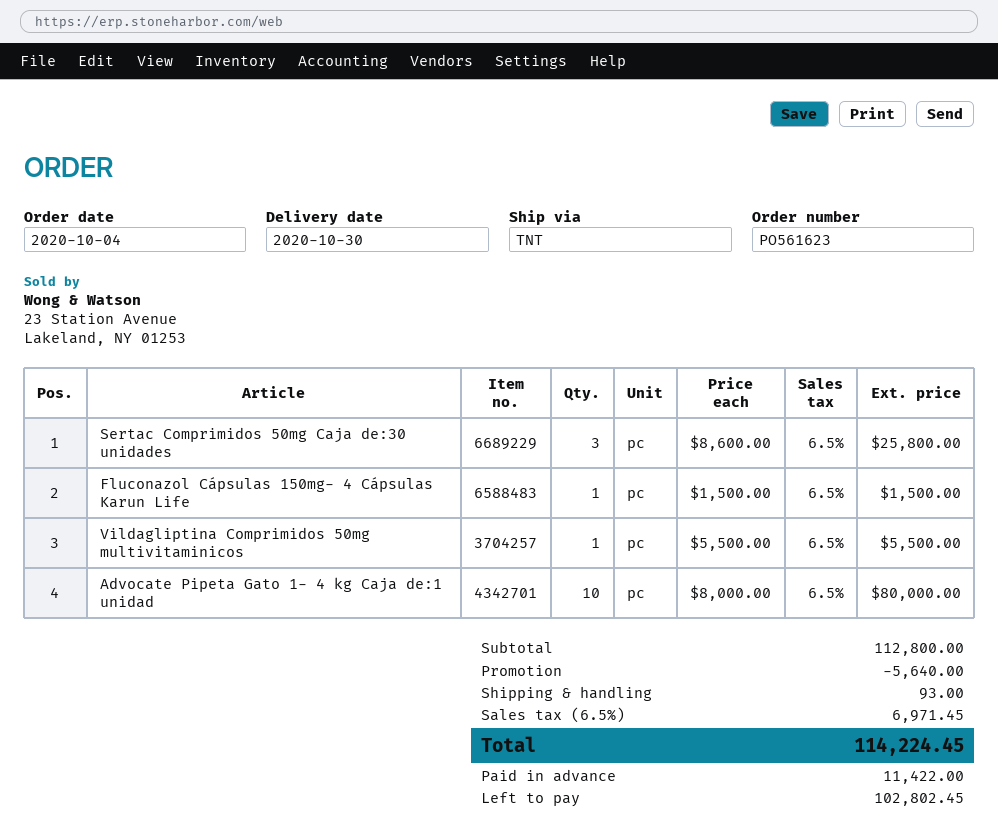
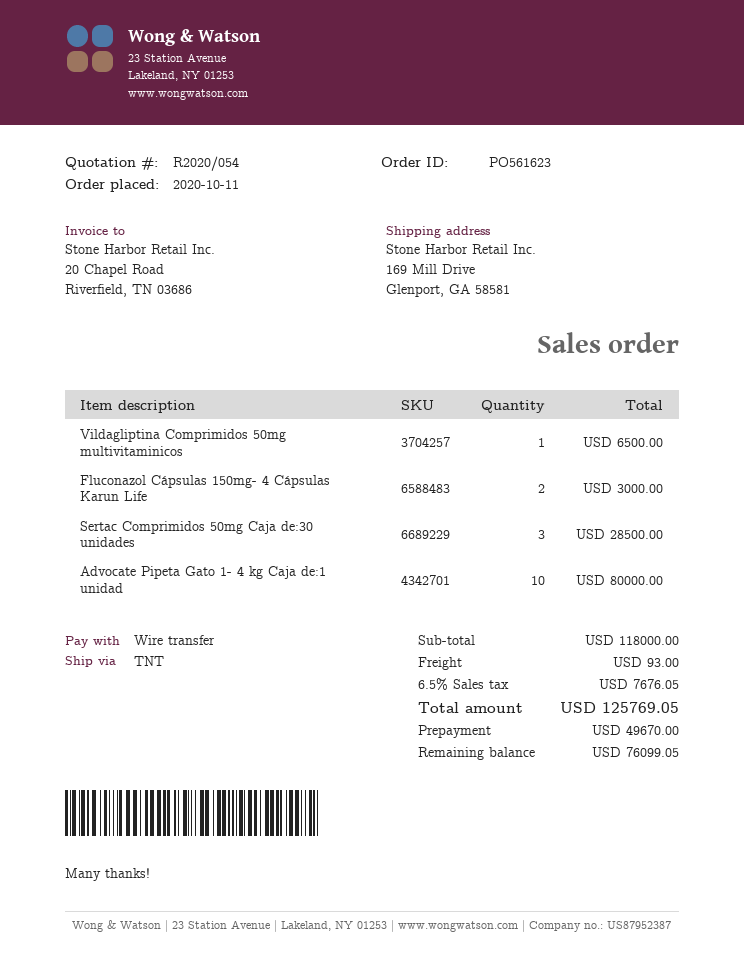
order date: 2020-10-04 -> 2020-10-11
Sertac Comprimidos 50mg Caja de:30 unidades: 3 for 25800.00 -> 3 for 28500.00
Fluconazol Cápsulas 150mg- 4 Cápsulas Karun Life: 1 for 1500.00 -> 2 for 3000.00
Vildagliptina Comprimidos 50mg multivitaminicos: 1 for 5500.00 -> 1 for 6500.00
subtotal: 112800.00 -> 118000.00
discount: 5640.00 -> none
tax: 6.5% = 6971.45 -> 6.5% = 7676.05
total: 114224.45 -> 125769.05
deposit: 11422.00 -> 49670.00
balance: 102802.45 -> 76099.05

